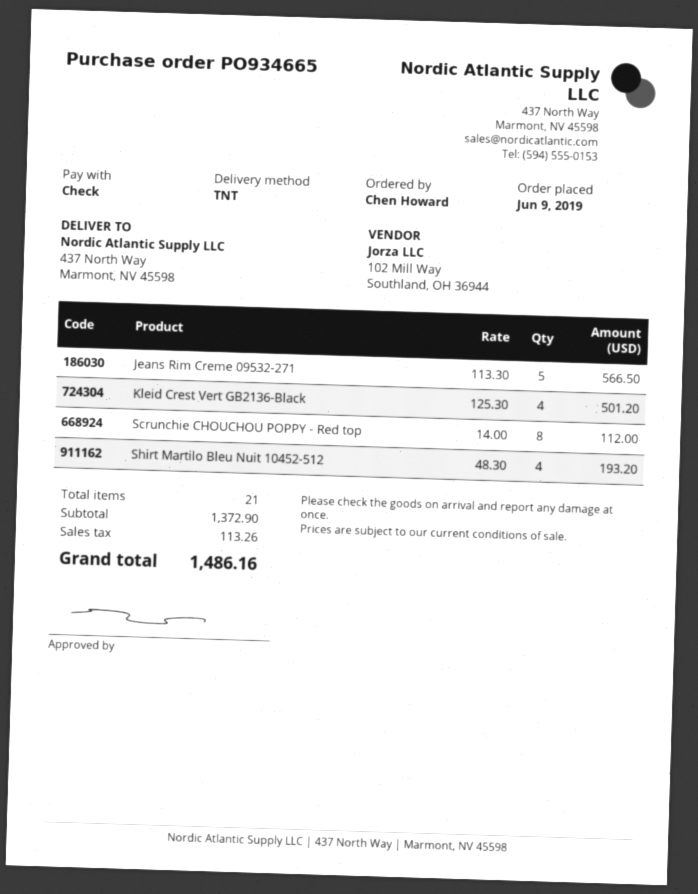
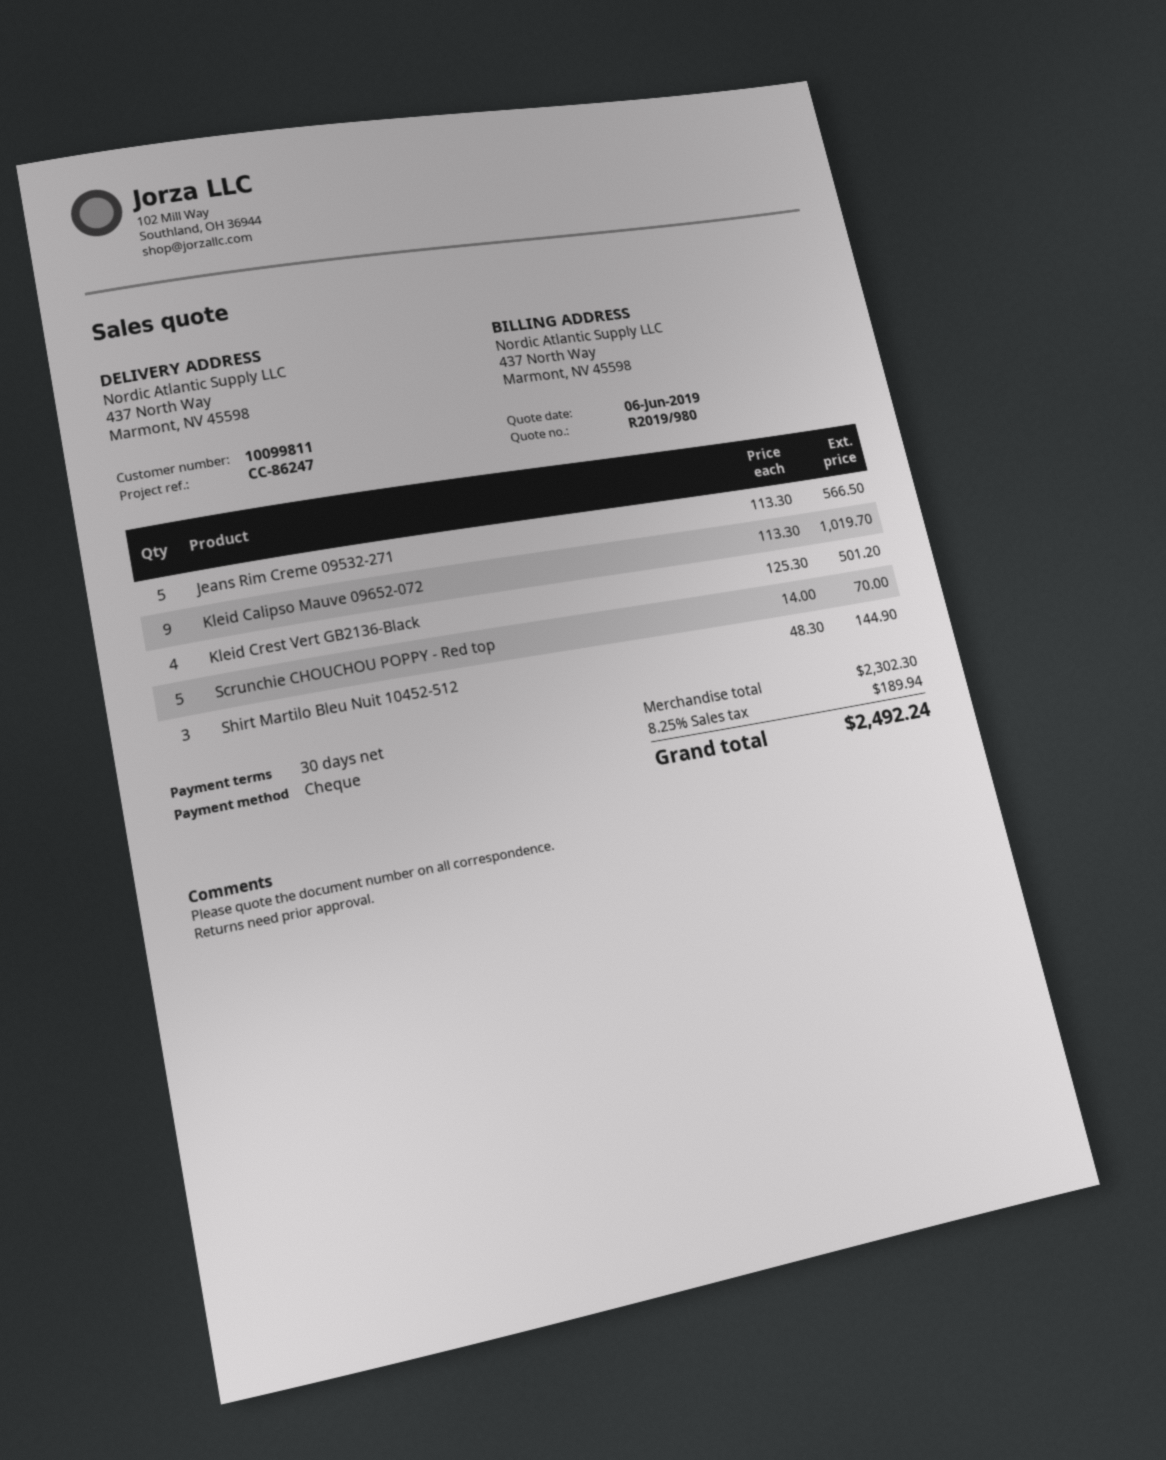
Scrunchie CHOUCHOU POPPY - Red top: 8 x 14.00 = 112.00 -> 5 x 14.00 = 70.00
Shirt Martilo Bleu Nuit 10452-512: 4 x 48.30 = 193.20 -> 3 x 48.30 = 144.90
Kleid Calipso Mauve 09652-072: none -> 9 x 113.30 = 1019.70
subtotal: 1372.90 -> 2302.30
tax: 113.26 -> 189.94
total: 1486.16 -> 2492.24

